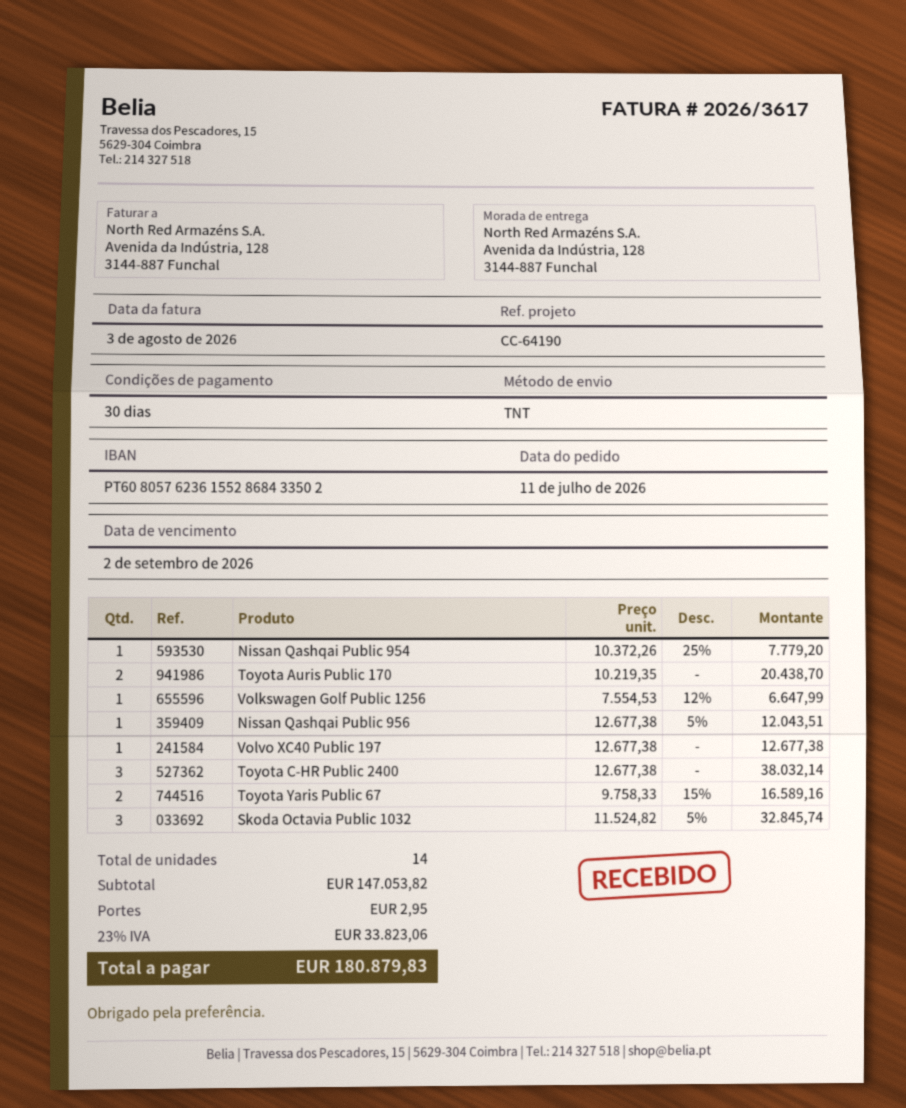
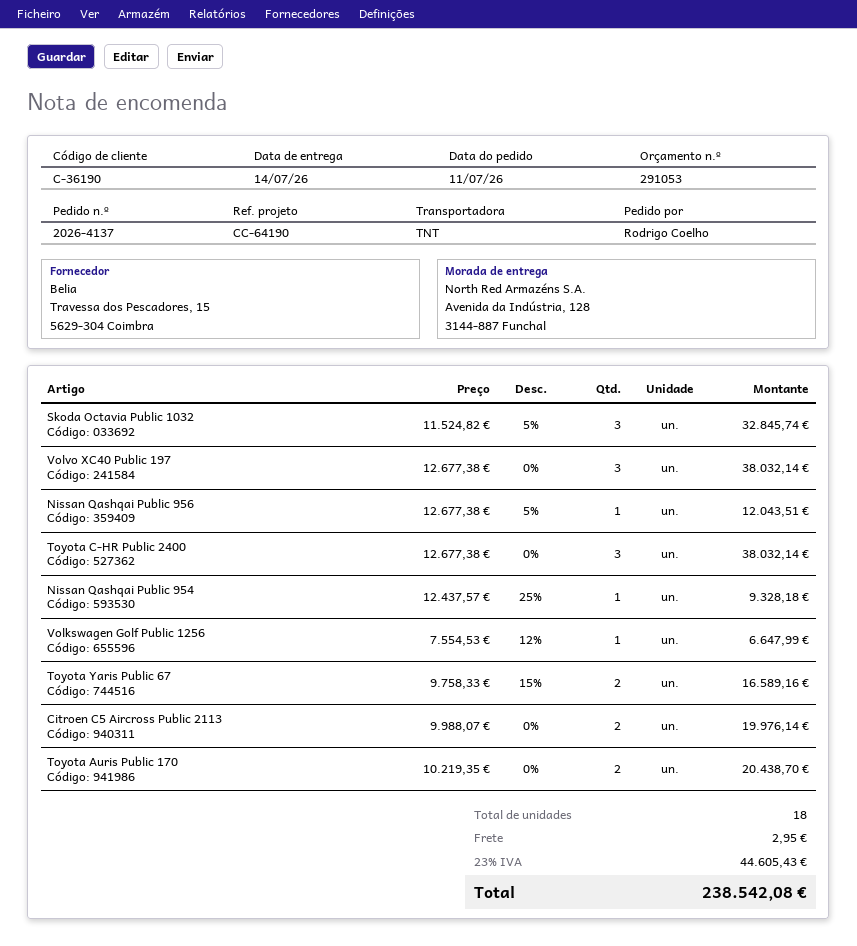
Nissan Qashqai Public 954: 1 x 10372.26 - 25% = 7779.20 -> 1 x 12437.57 - 25% = 9328.18
Volvo XC40 Public 197: 1 x 12677.38 = 12677.38 -> 3 x 12677.38 = 38032.14
Citroen C5 Aircross Public 2113: none -> 2 x 9988.07 = 19976.14
total quantity: 14 -> 18
tax: 23% = 33823.06 -> 23% = 44605.43
total: 180879.83 -> 238542.08

